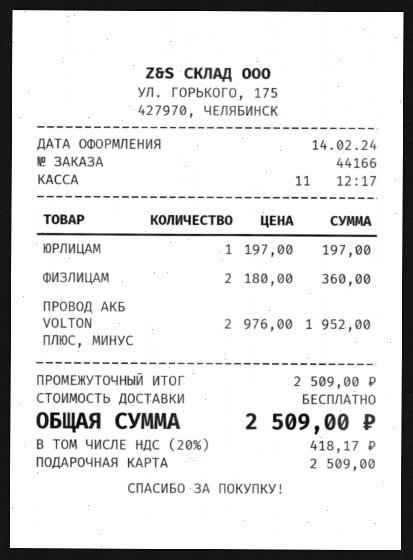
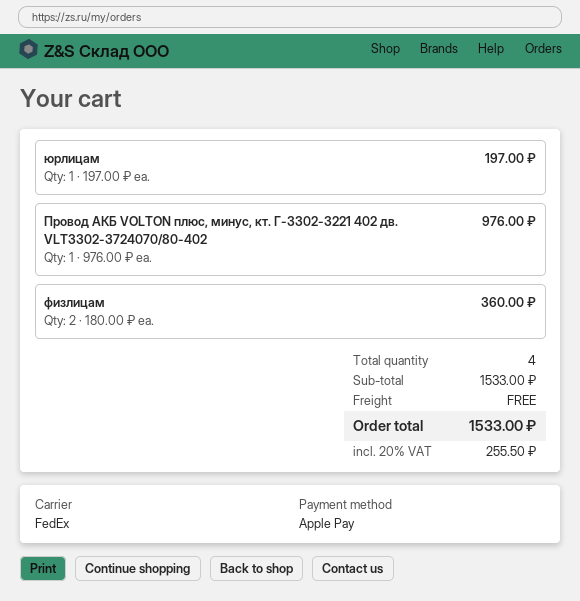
payment method: gift card -> Apple Pay
ПРОВОД АКБ VOLTON ПЛЮС, МИНУС: 2 x 976.00 = 1952.00 -> 1 x 976.00 = 976.00
subtotal: 2509.00 -> 1533.00
tax: 20% = 418.17 -> 20% = 255.50
total: 2509.00 -> 1533.00

